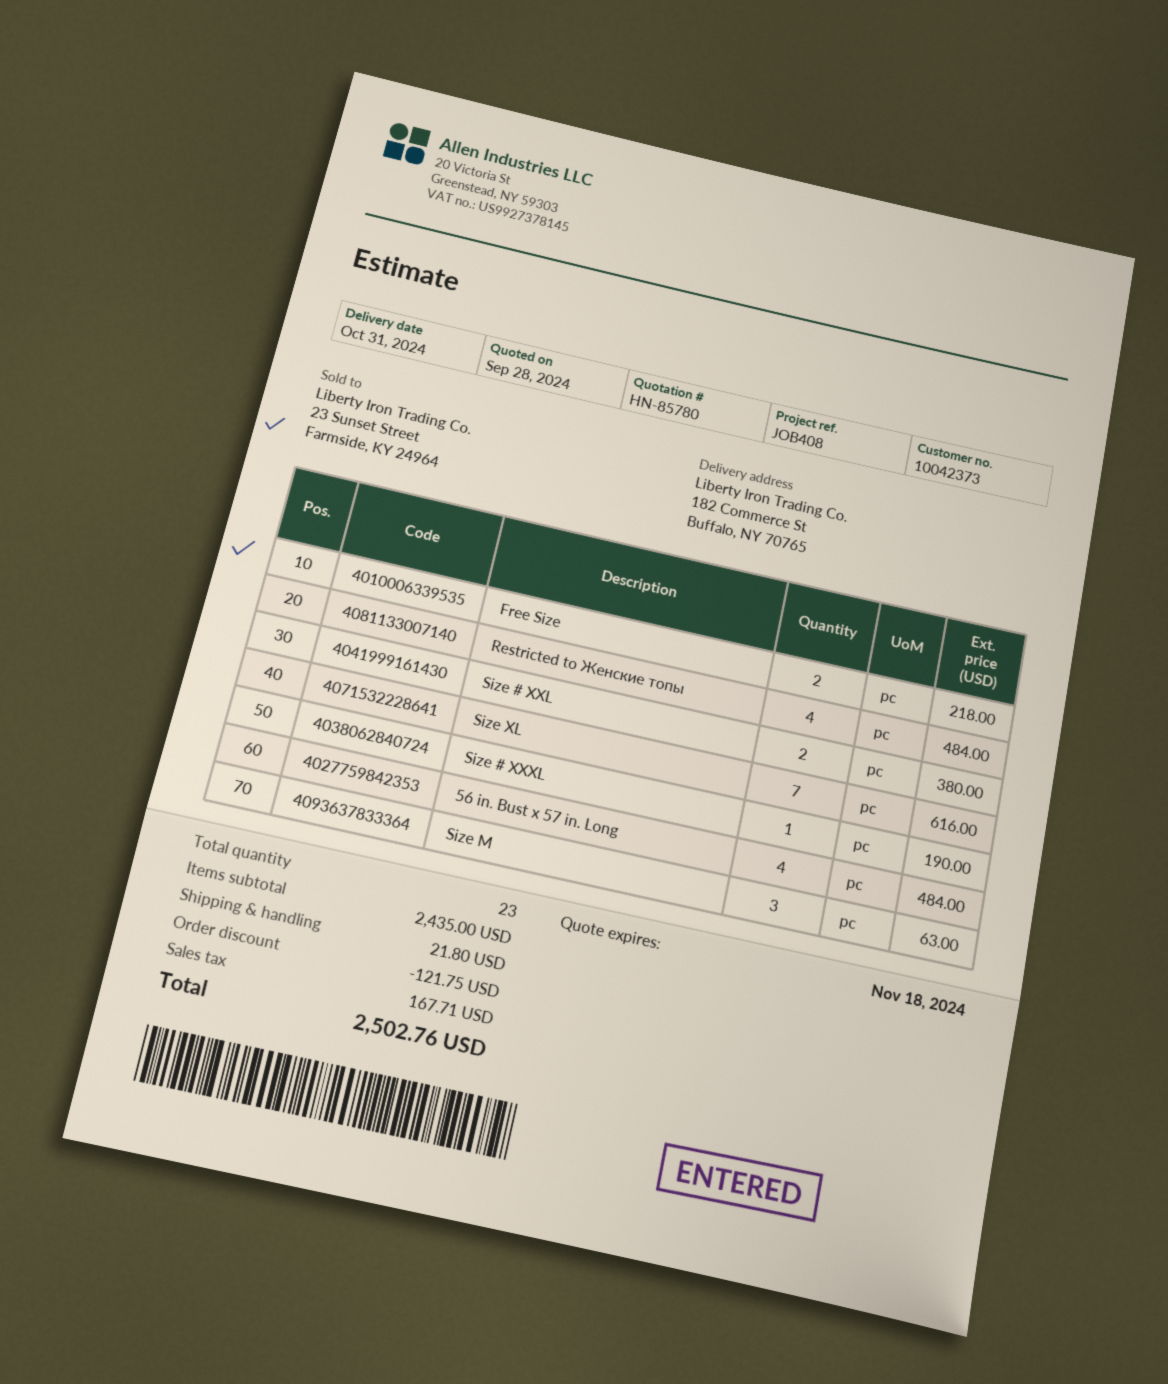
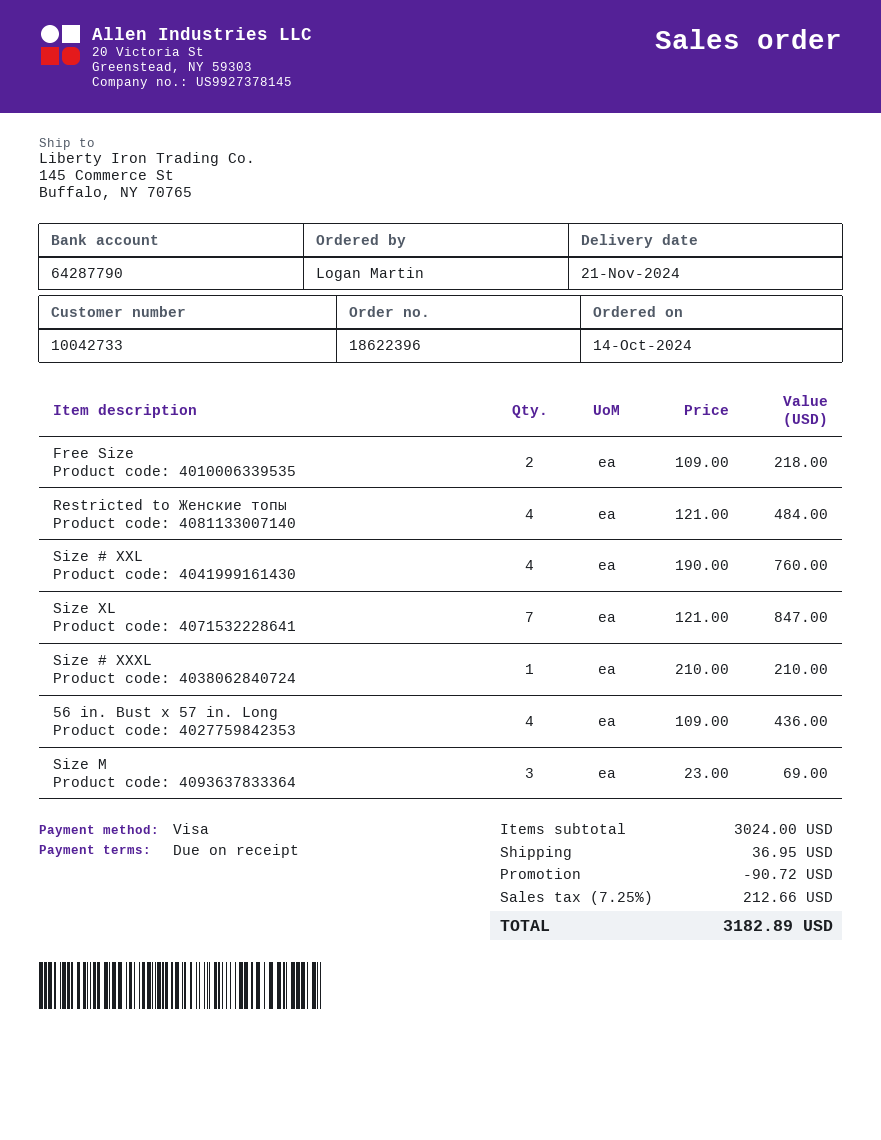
delivery date: 2024-10-31 -> 2024-11-21
customer number: 10042373 -> 10042733
ship to: 182 Commerce St, Buffalo, NY 70765 -> 145 Commerce St, Buffalo, NY 70765
Size # XXL: 2 for 380.00 -> 4 for 760.00
Size XL: 7 for 616.00 -> 7 for 847.00
Size # XXXL: 1 for 190.00 -> 1 for 210.00
56 in. Bust x 57 in. Long: 4 for 484.00 -> 4 for 436.00
Size M: 3 for 63.00 -> 3 for 69.00
subtotal: 2435.00 -> 3024.00
discount: 121.75 -> 90.72
shipping: 21.80 -> 36.95
tax: 167.71 -> 212.66
total: 2502.76 -> 3182.89

